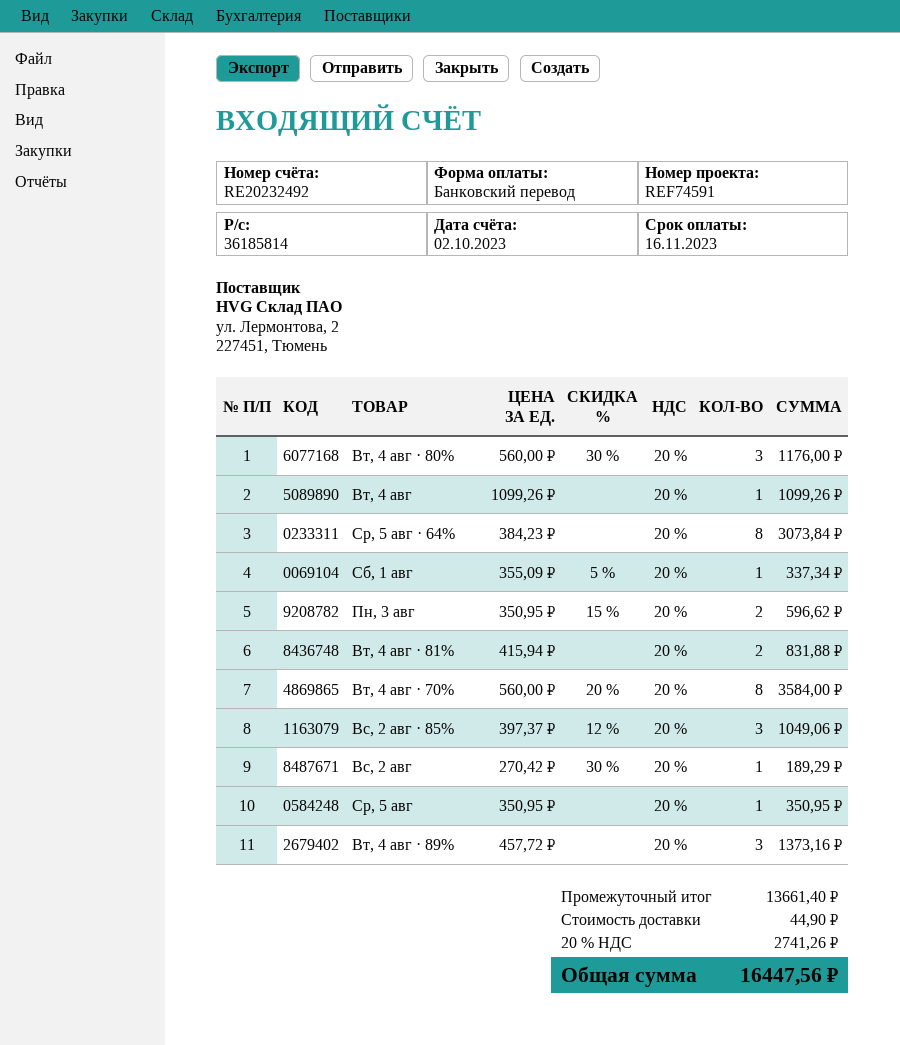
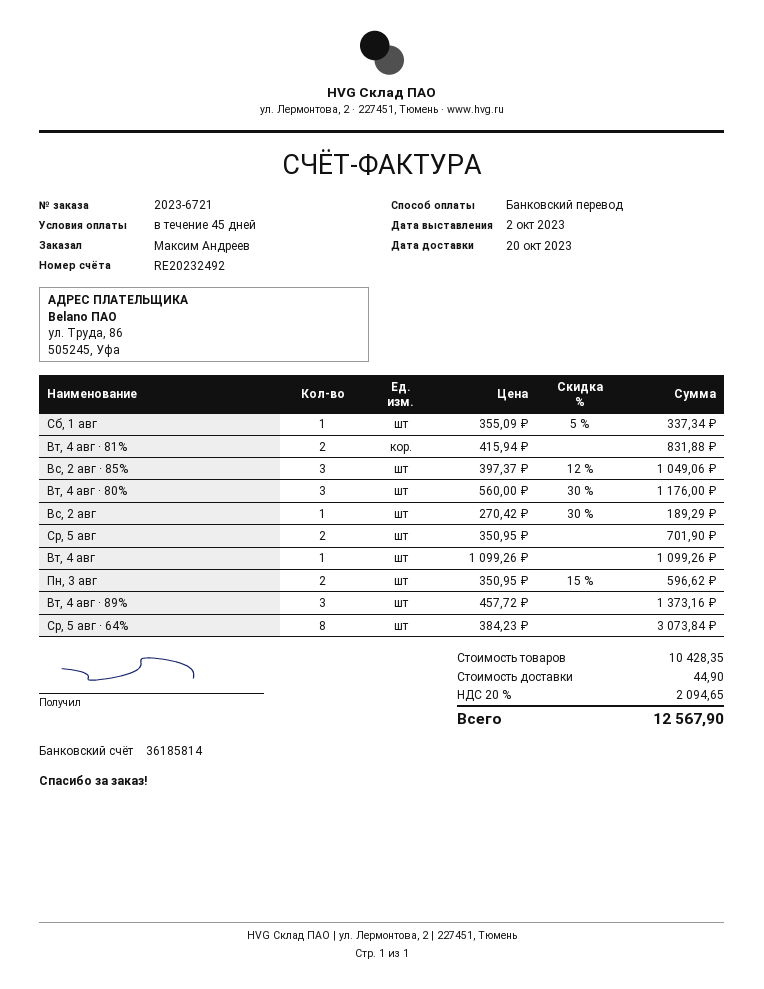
Вт, 4 авг · 70%: 8 x 560.00 - 20% = 3584.00 -> none
Ср, 5 авг: 1 x 350.95 = 350.95 -> 2 x 350.95 = 701.90
subtotal: 13661.40 -> 10428.35
tax: 20% = 2741.26 -> 20% = 2094.65
total: 16447.56 -> 12567.90

